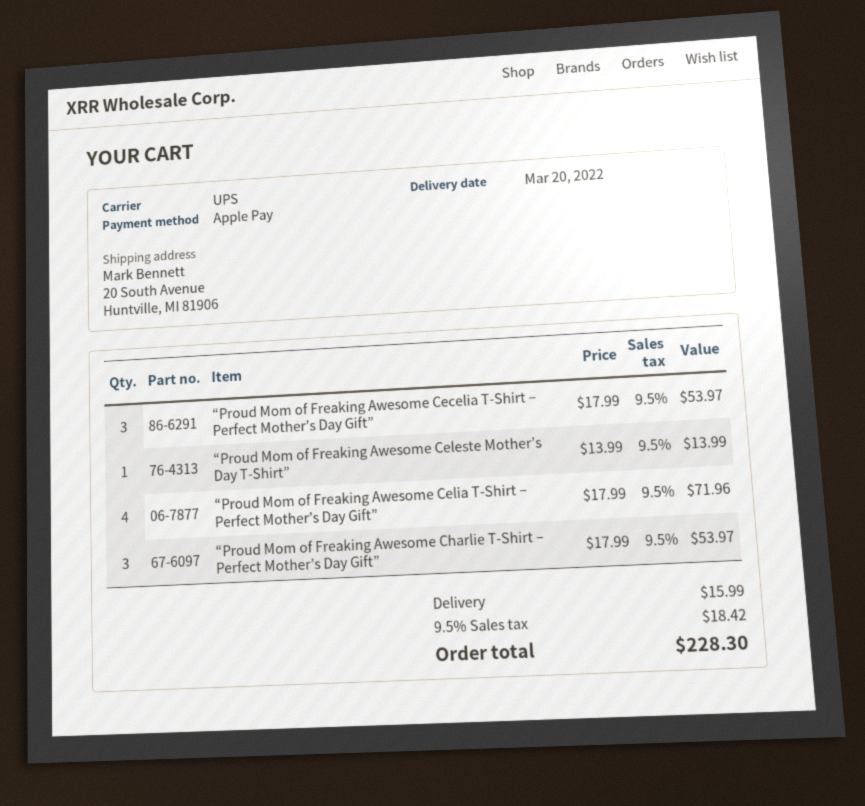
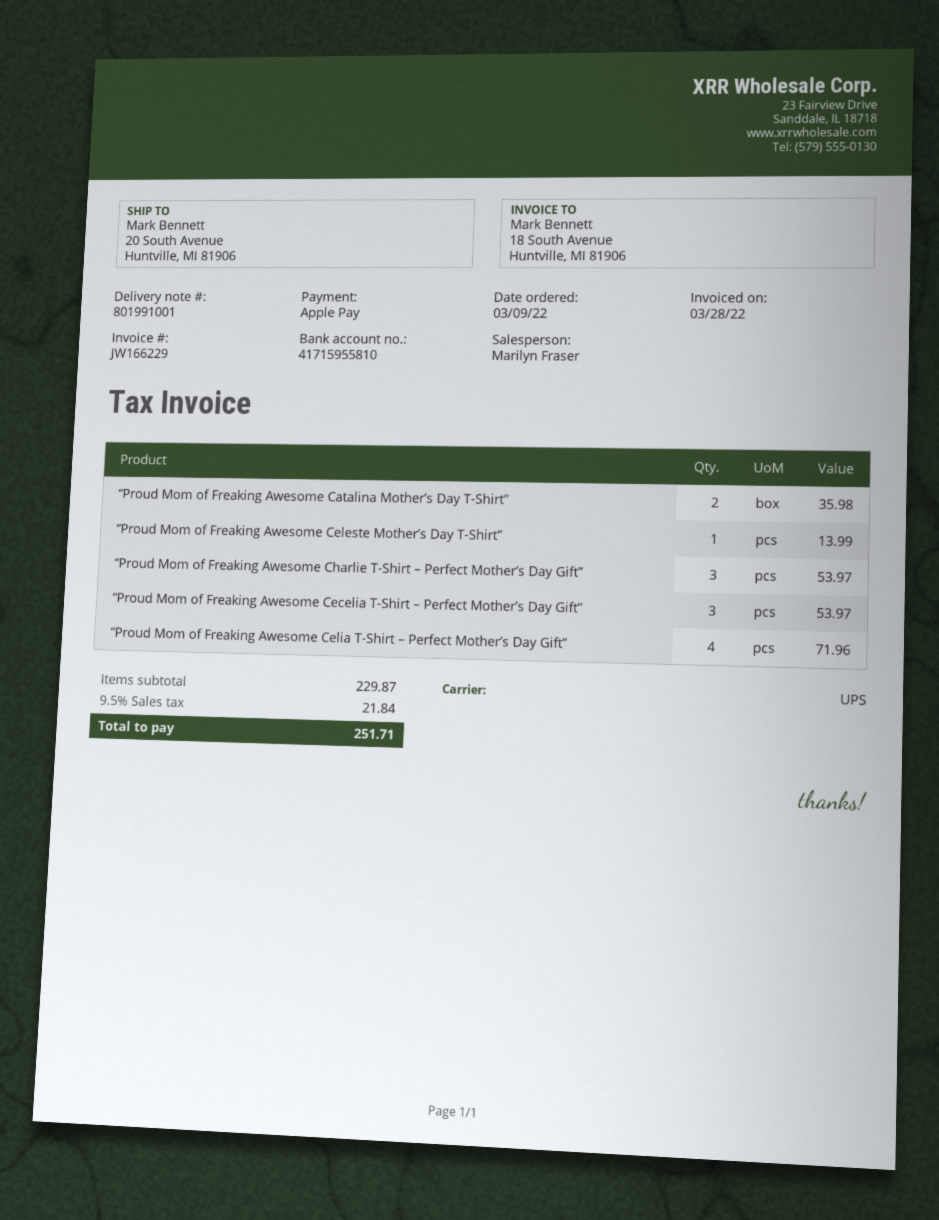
“Proud Mom of Freaking Awesome Catalina Mother’s Day T-Shirt”: none -> 2 for 35.98
shipping: 15.99 -> none
tax: 9.5% = 18.42 -> 9.5% = 21.84
total: 228.30 -> 251.71

